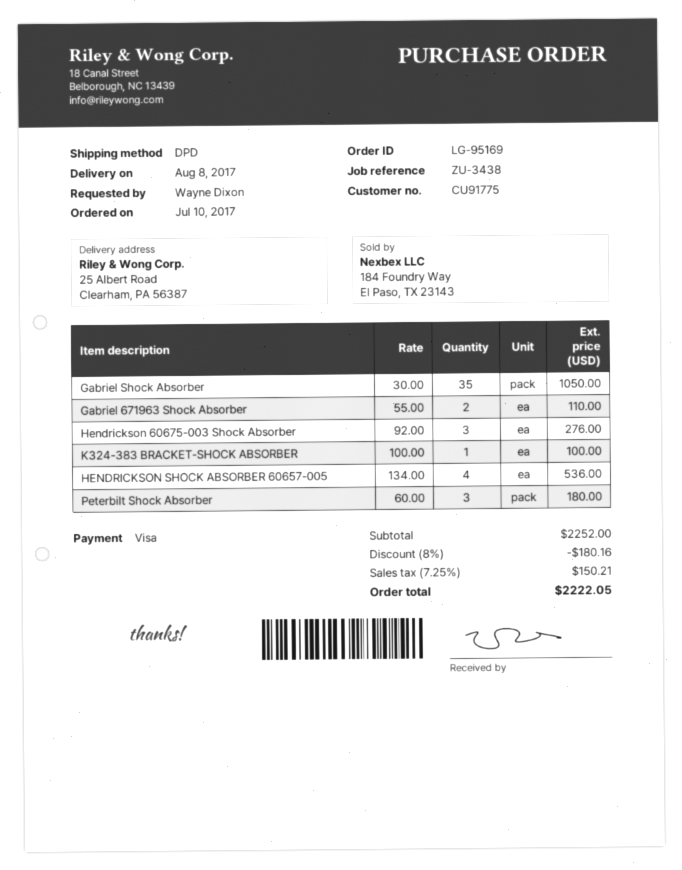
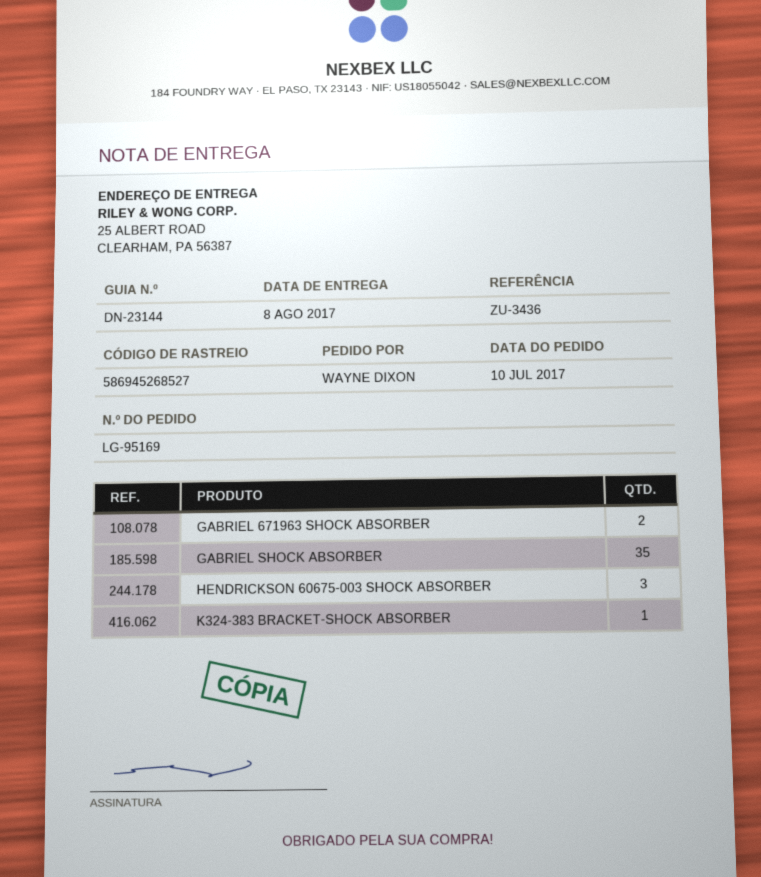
reference: ZU-3438 -> ZU-3436
HENDRICKSON SHOCK ABSORBER 60657-005: 4 -> none
Peterbilt Shock Absorber: 3 -> none

